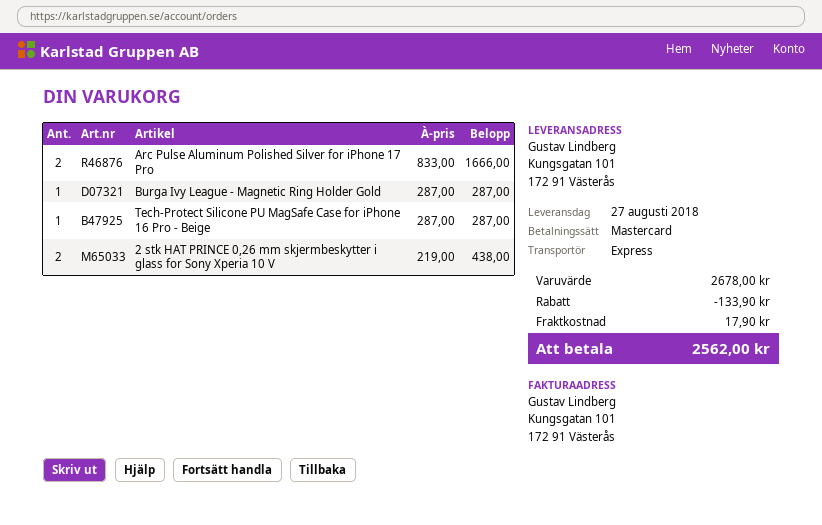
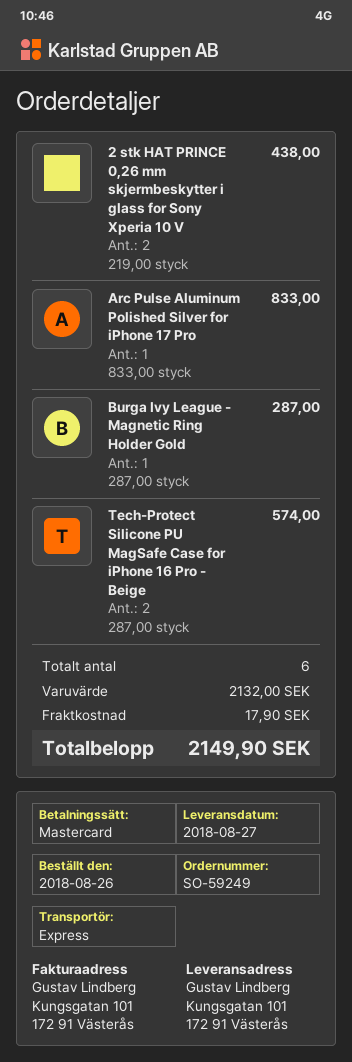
Arc Pulse Aluminum Polished Silver for iPhone 17 Pro: 2 x 833.00 = 1666.00 -> 1 x 833.00 = 833.00
Tech-Protect Silicone PU MagSafe Case for iPhone 16 Pro - Beige: 1 x 287.00 = 287.00 -> 2 x 287.00 = 574.00
subtotal: 2678.00 -> 2132.00
discount: 133.90 -> none
total: 2562.00 -> 2149.90

